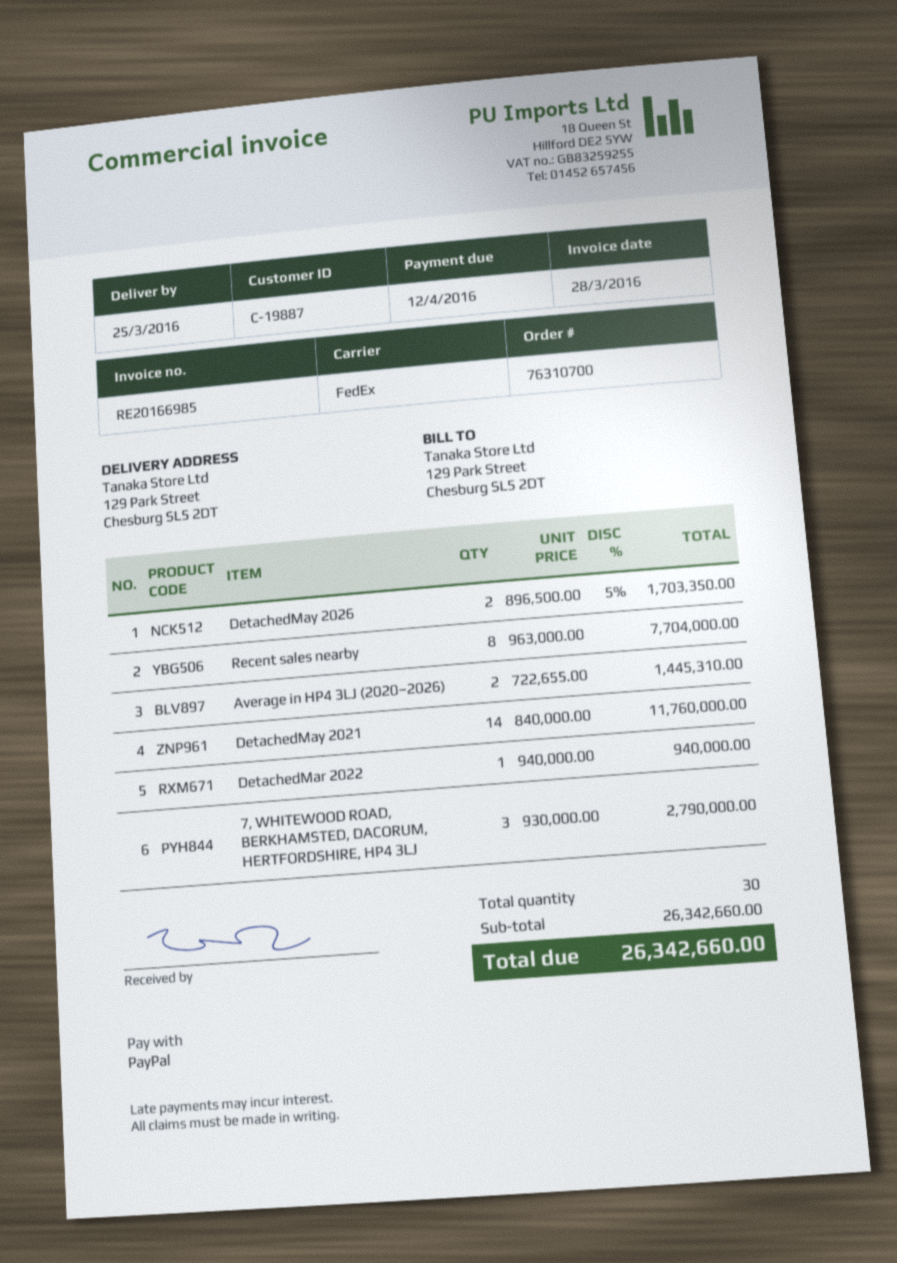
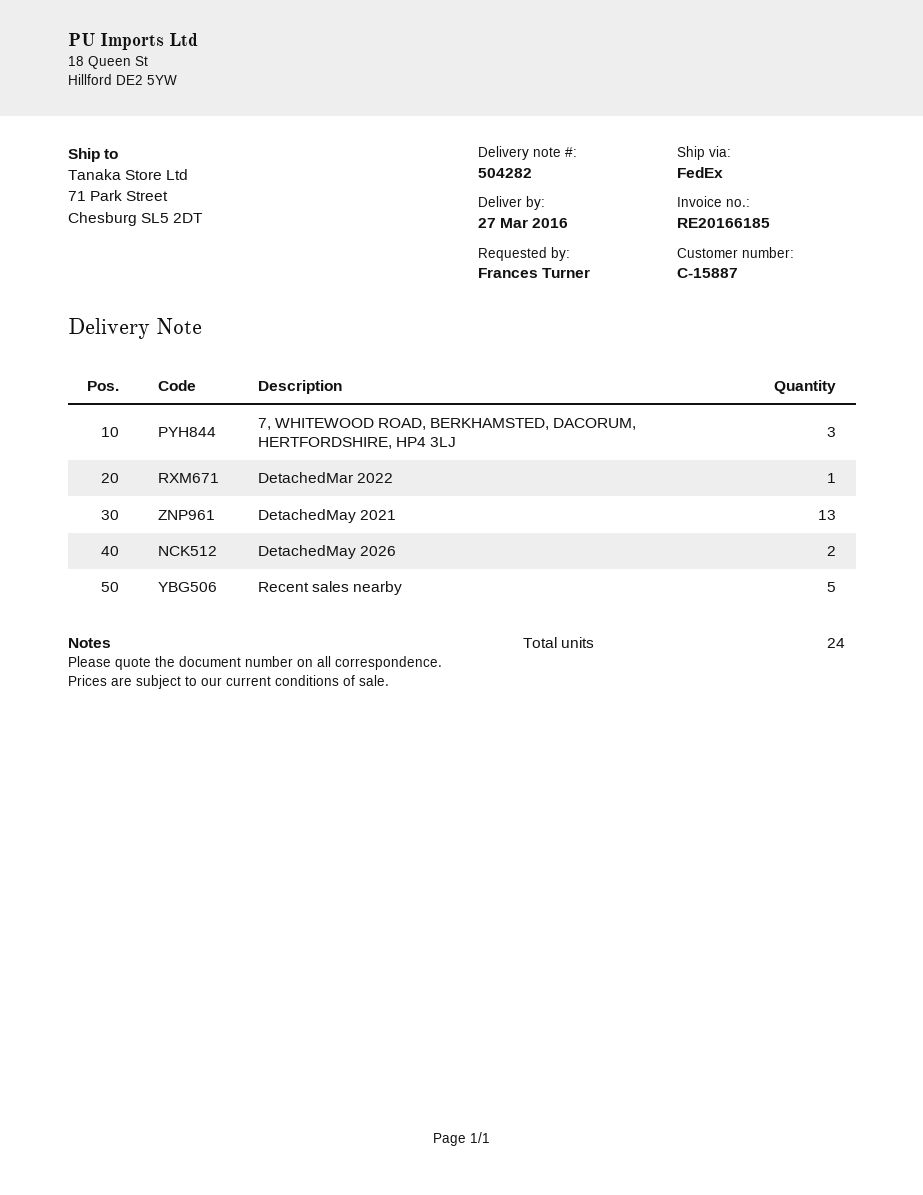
delivery date: 2016-03-25 -> 2016-03-27
invoice number: RE20166985 -> RE20166185
customer number: C-19887 -> C-15887
ship to: 129 Park Street, Chesburg SL5 2DT -> 71 Park Street, Chesburg SL5 2DT
Recent sales nearby: 8 -> 5
Average in HP4 3LJ (2020–2026): 2 -> none
DetachedMay 2021: 14 -> 13
total quantity: 30 -> 24

